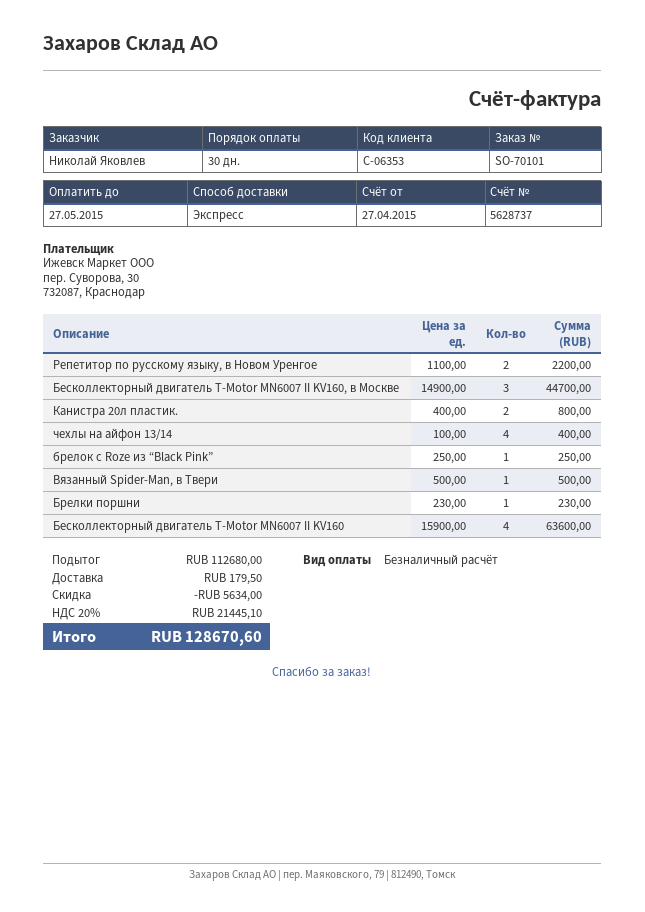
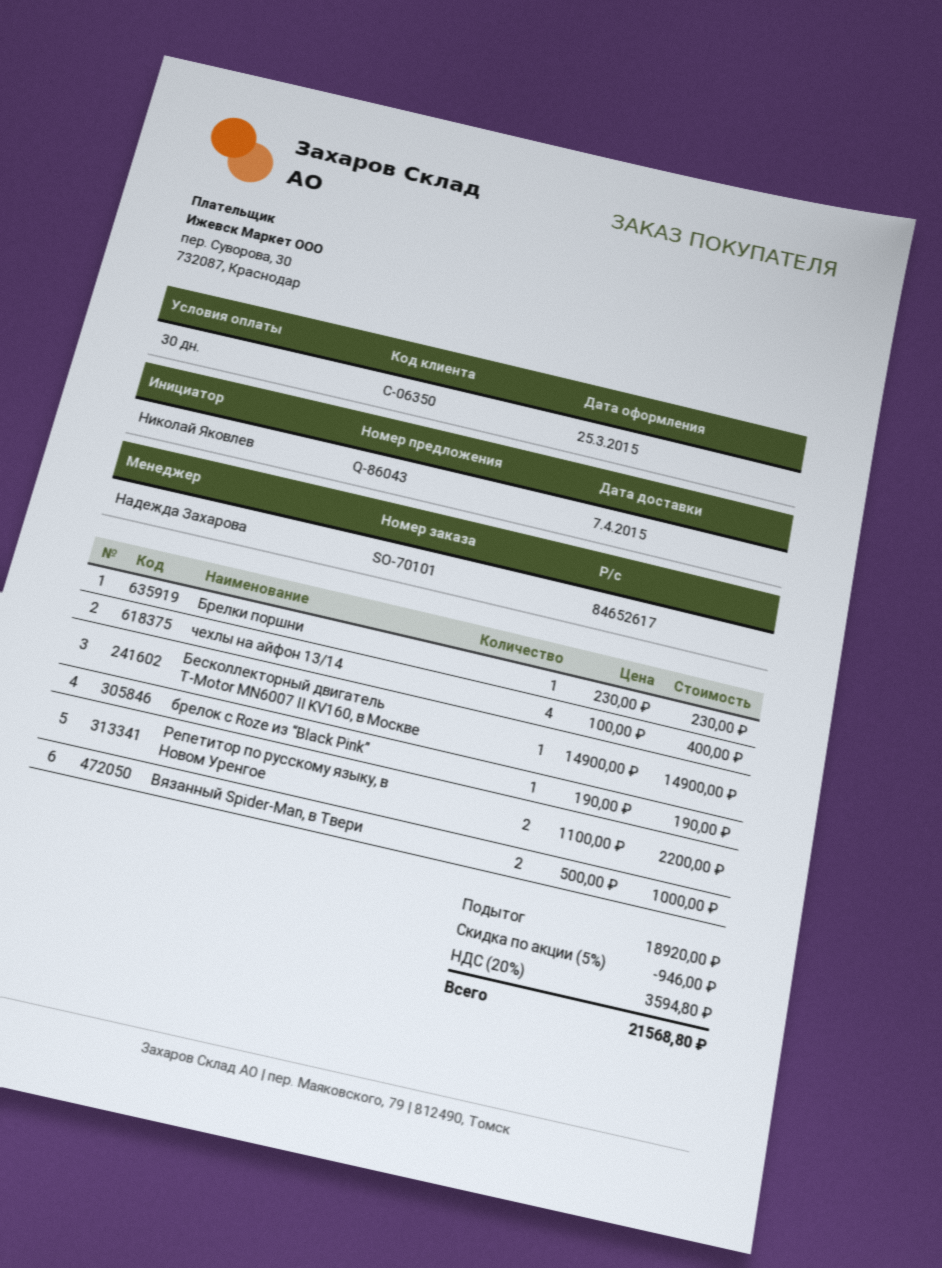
customer number: C-06353 -> C-06350
Бесколлекторный двигатель T-Motor MN6007 II KV160, в Москве: 3 x 14900.00 = 44700.00 -> 1 x 14900.00 = 14900.00
Канистра 20л пластик.: 2 x 400.00 = 800.00 -> none
брелок с Roze из “Black Pink”: 1 x 250.00 = 250.00 -> 1 x 190.00 = 190.00
Вязанный Spider-Man, в Твери: 1 x 500.00 = 500.00 -> 2 x 500.00 = 1000.00
Бесколлекторный двигатель T-Motor MN6007 II KV160: 4 x 15900.00 = 63600.00 -> none
subtotal: 112680.00 -> 18920.00
discount: 5634.00 -> 946.00
shipping: 179.50 -> none
tax: 20% = 21445.10 -> 20% = 3594.80
total: 128670.60 -> 21568.80

